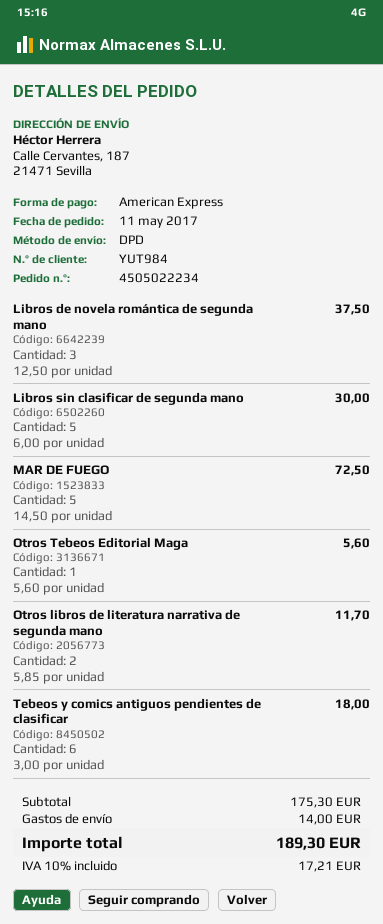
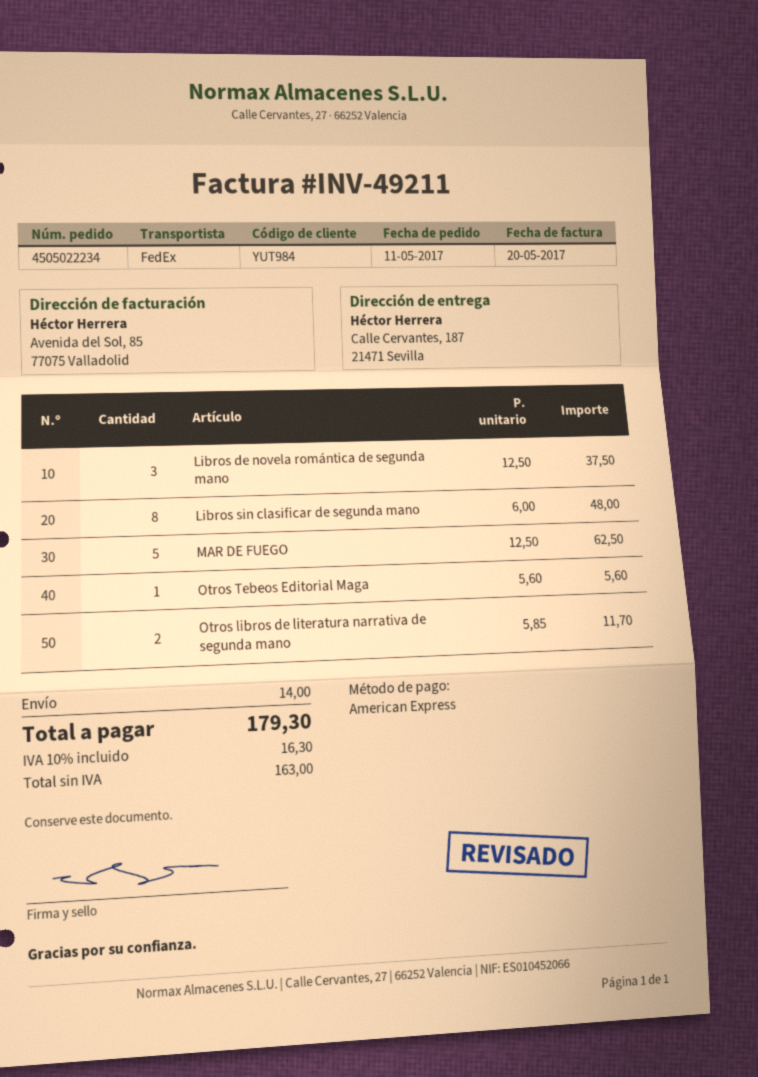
shipping method: DPD -> FedEx
Libros sin clasificar de segunda mano: 5 x 6.00 = 30.00 -> 8 x 6.00 = 48.00
MAR DE FUEGO: 5 x 14.50 = 72.50 -> 5 x 12.50 = 62.50
Tebeos y comics antiguos pendientes de clasificar: 6 x 3.00 = 18.00 -> none
tax: 10% = 17.21 -> 10% = 16.30
total: 189.30 -> 179.30

